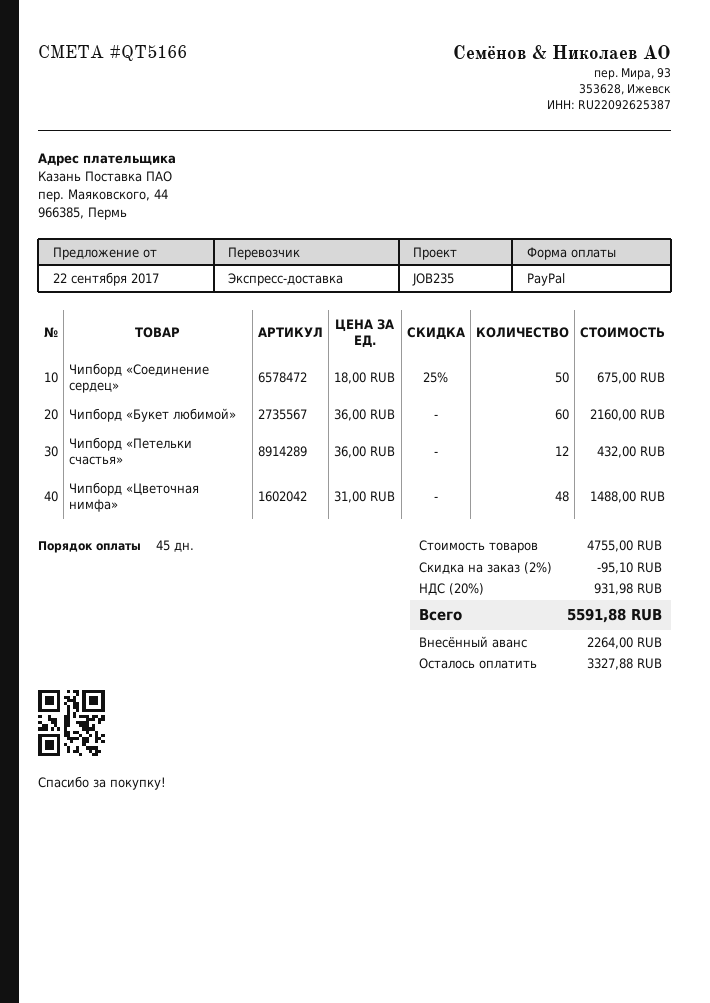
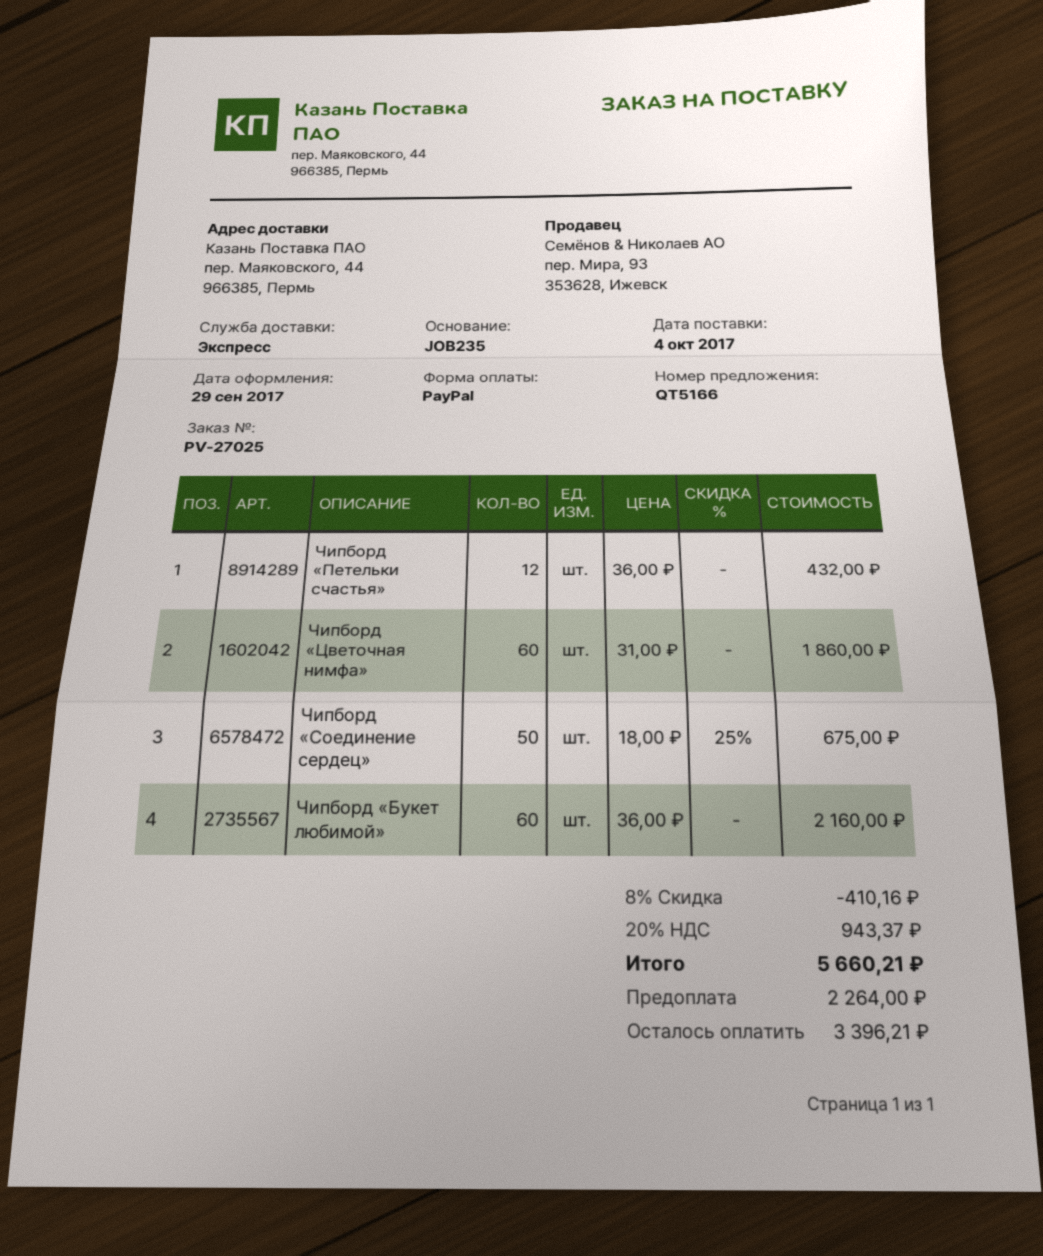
Чипборд «Цветочная нимфа»: 48 x 31.00 = 1488.00 -> 60 x 31.00 = 1860.00
discount: 2% = 95.10 -> 8% = 410.16
tax: 20% = 931.98 -> 20% = 943.37
total: 5591.88 -> 5660.21
balance: 3327.88 -> 3396.21

